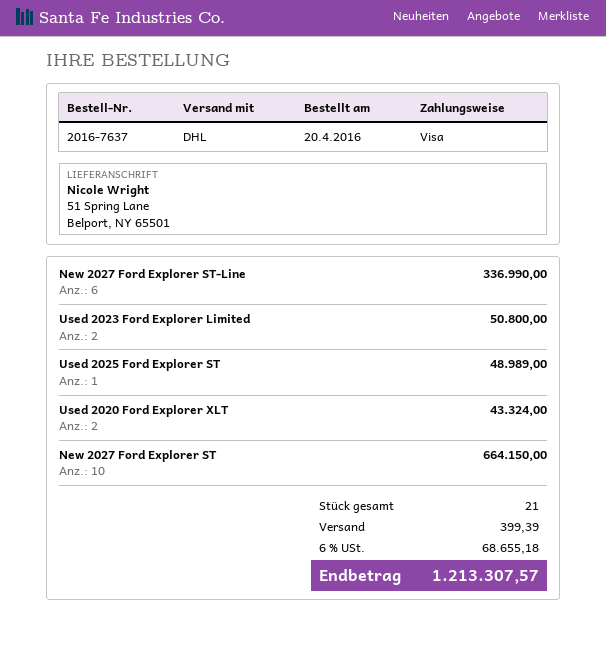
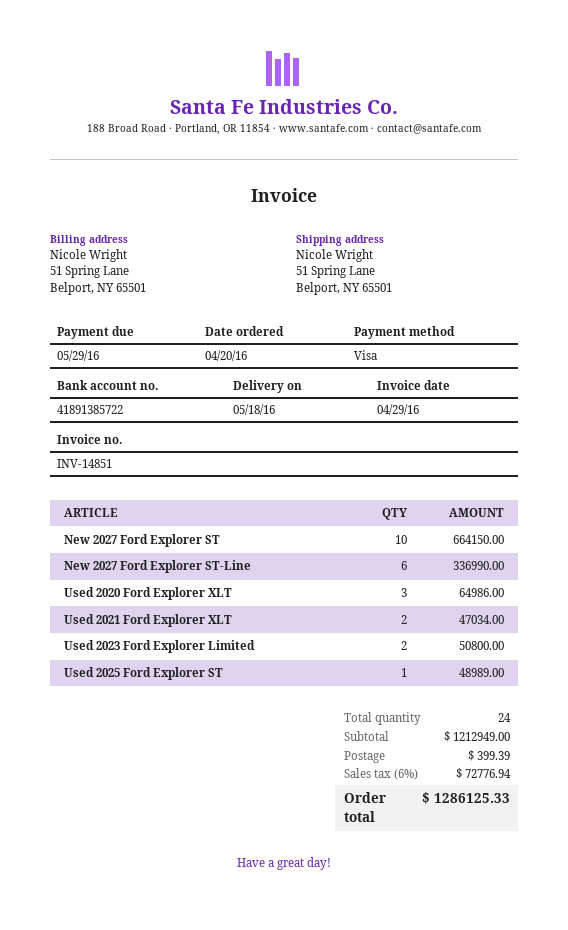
Used 2020 Ford Explorer XLT: 2 for 43324.00 -> 3 for 64986.00
Used 2021 Ford Explorer XLT: none -> 2 for 47034.00
total quantity: 21 -> 24
tax: 6% = 68655.18 -> 6% = 72776.94
total: 1213307.57 -> 1286125.33

